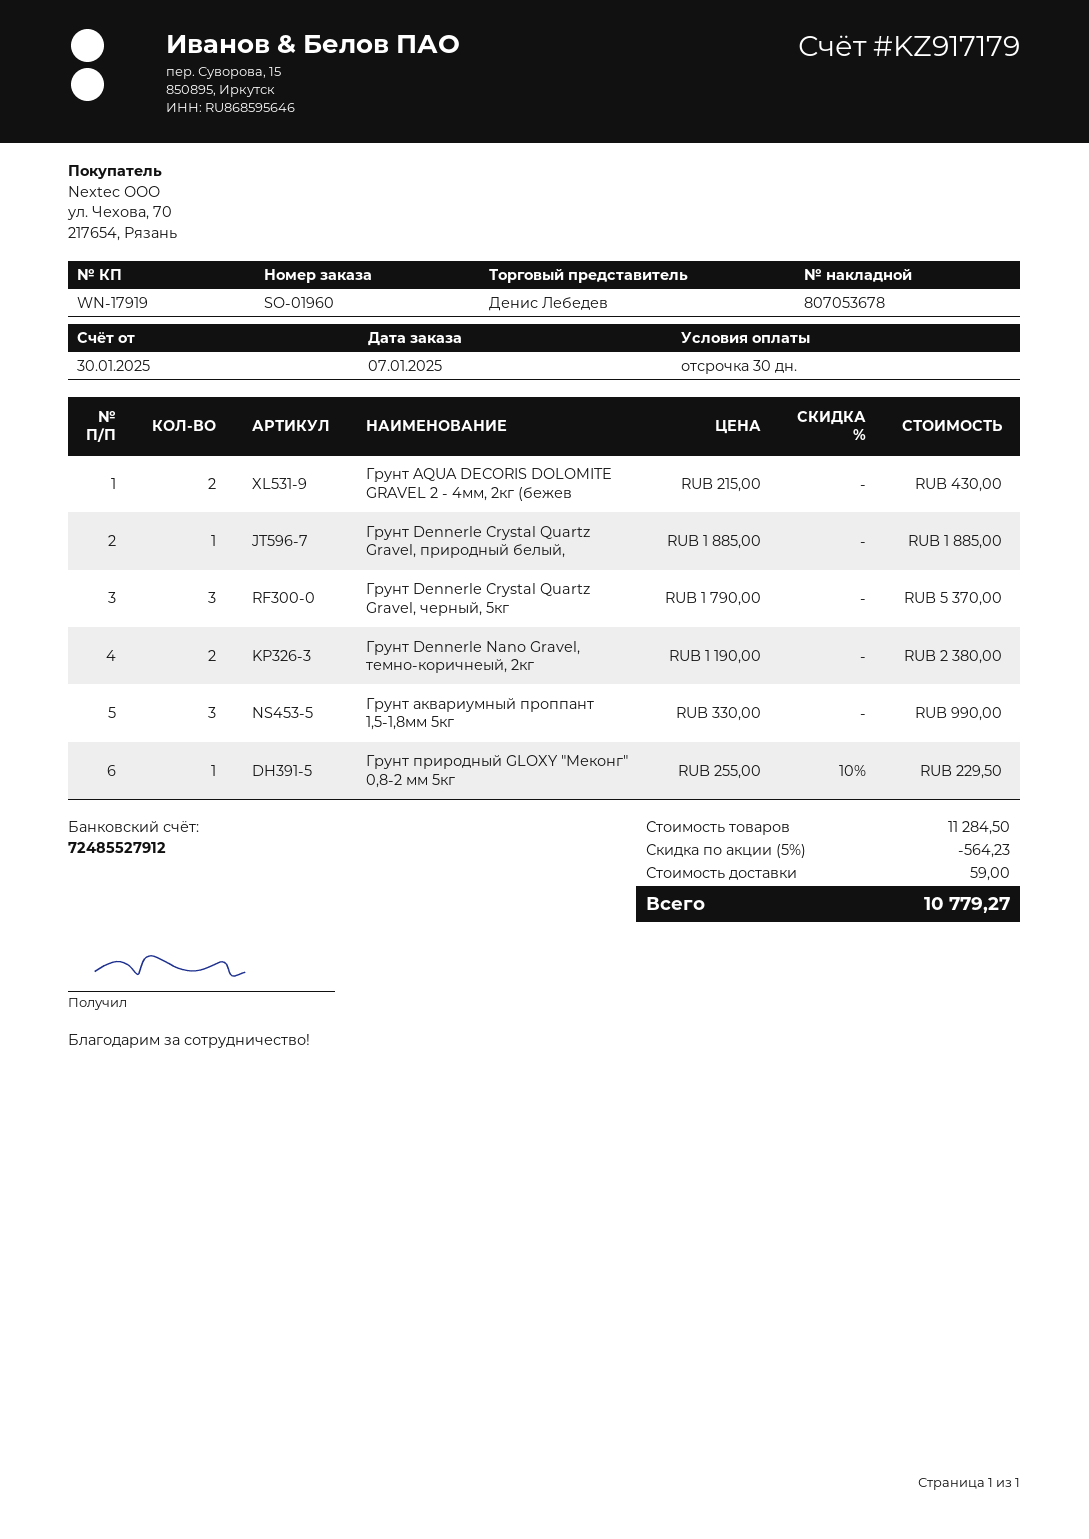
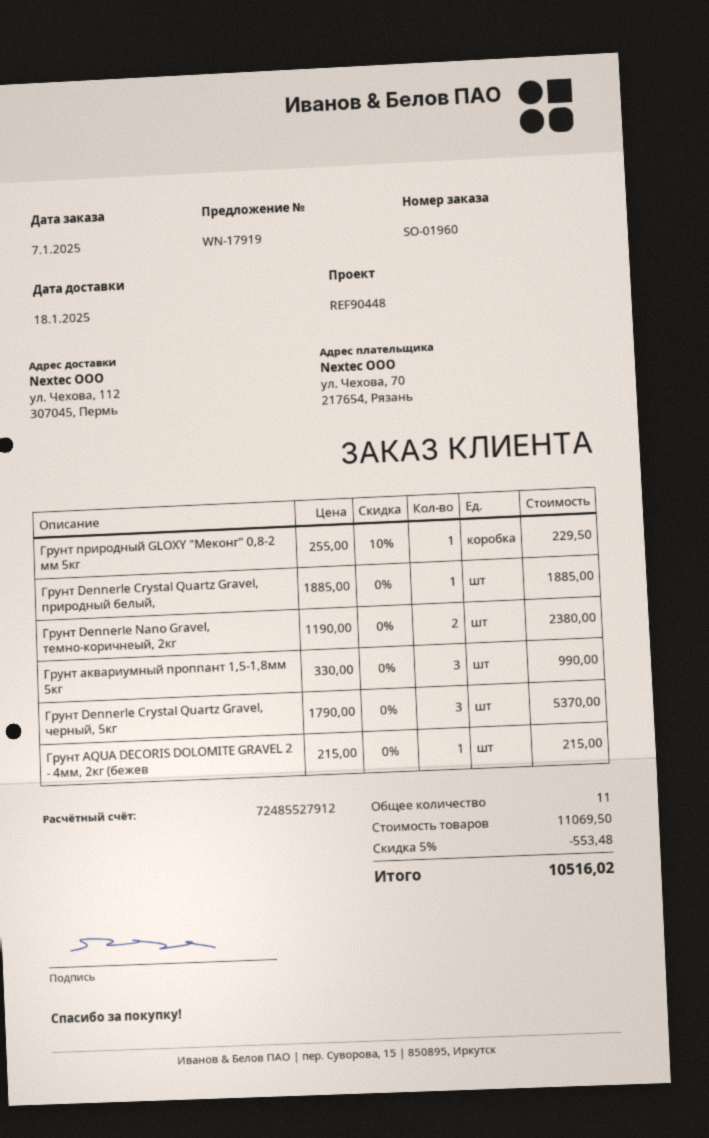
Грунт AQUA DECORIS DOLOMITE GRAVEL 2 - 4мм, 2кг (бежев: 2 x 215.00 = 430.00 -> 1 x 215.00 = 215.00
subtotal: 11284.50 -> 11069.50
discount: 5% = 564.23 -> 5% = 553.48
shipping: 59.00 -> none
total: 10779.27 -> 10516.02

